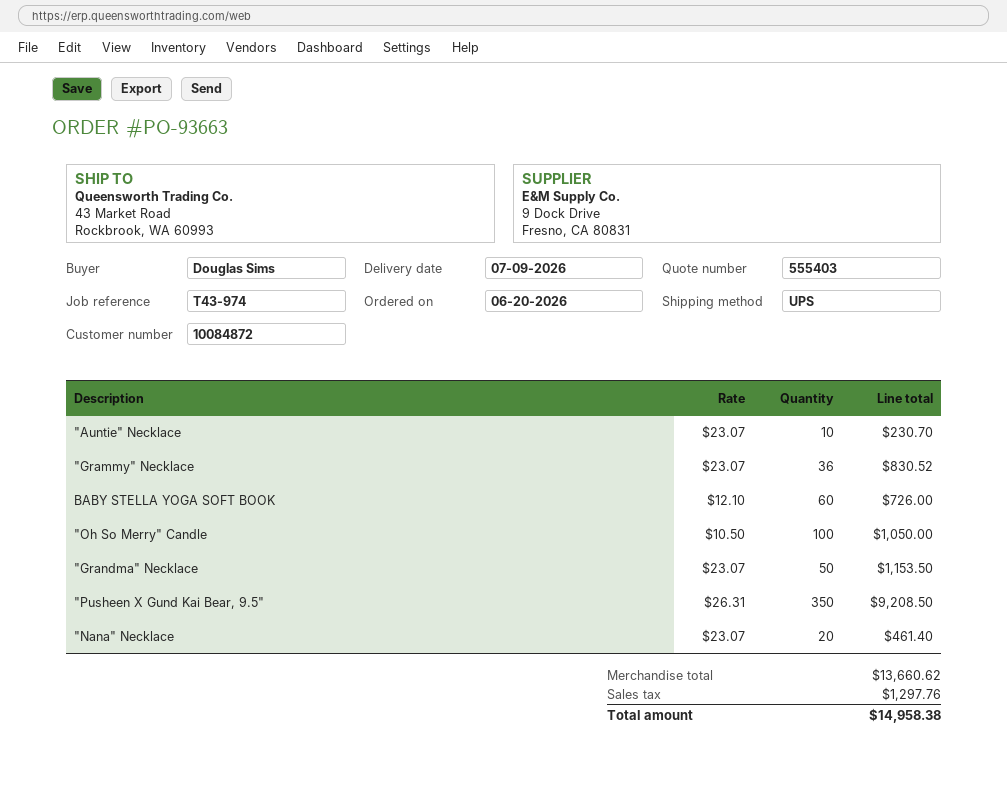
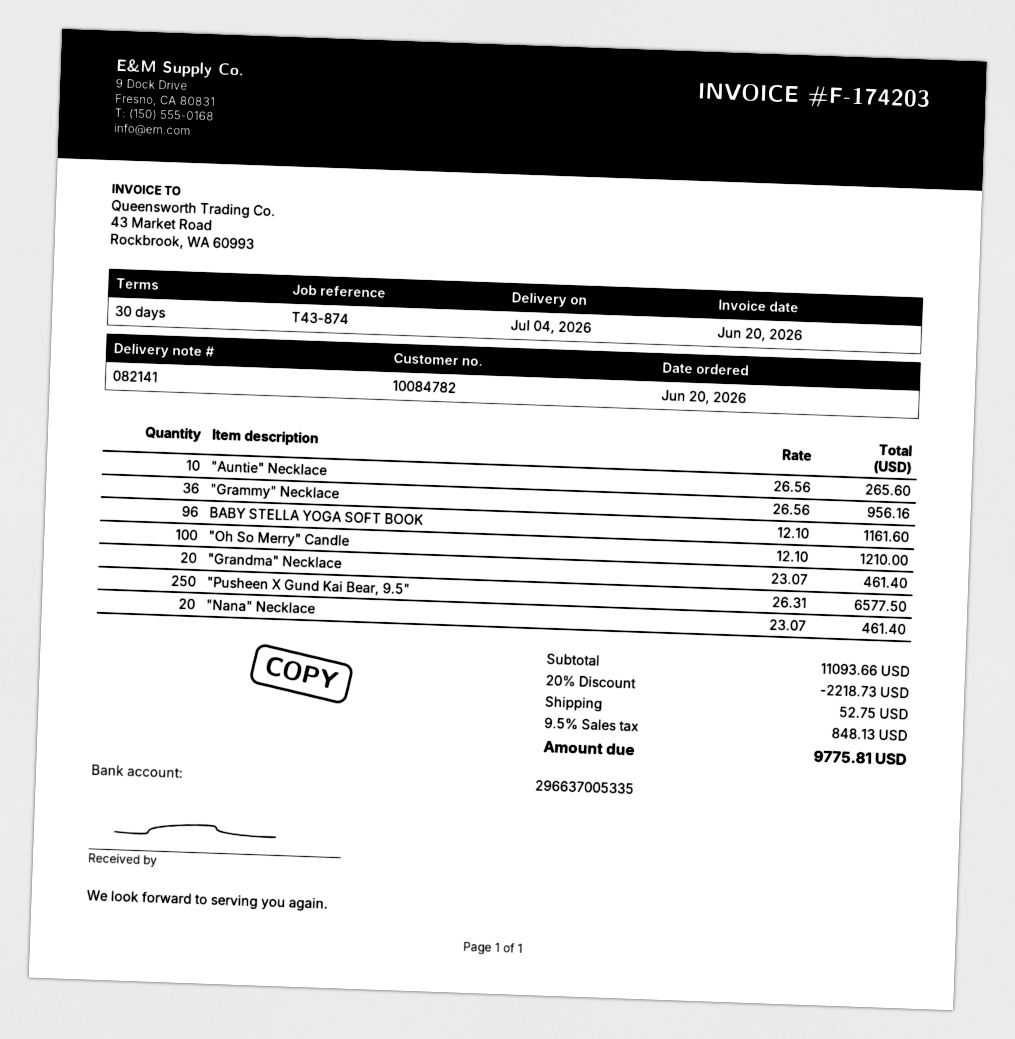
delivery date: 2026-07-09 -> 2026-07-04
customer number: 10084872 -> 10084782
reference: T43-974 -> T43-874
"Auntie" Necklace: 10 x 23.07 = 230.70 -> 10 x 26.56 = 265.60
"Grammy" Necklace: 36 x 23.07 = 830.52 -> 36 x 26.56 = 956.16
BABY STELLA YOGA SOFT BOOK: 60 x 12.10 = 726.00 -> 96 x 12.10 = 1161.60
"Oh So Merry" Candle: 100 x 10.50 = 1050.00 -> 100 x 12.10 = 1210.00
"Grandma" Necklace: 50 x 23.07 = 1153.50 -> 20 x 23.07 = 461.40
"Pusheen X Gund Kai Bear, 9.5": 350 x 26.31 = 9208.50 -> 250 x 26.31 = 6577.50
subtotal: 13660.62 -> 11093.66
discount: none -> 20% = 2218.73
shipping: none -> 52.75
tax: 1297.76 -> 848.13
total: 14958.38 -> 9775.81

